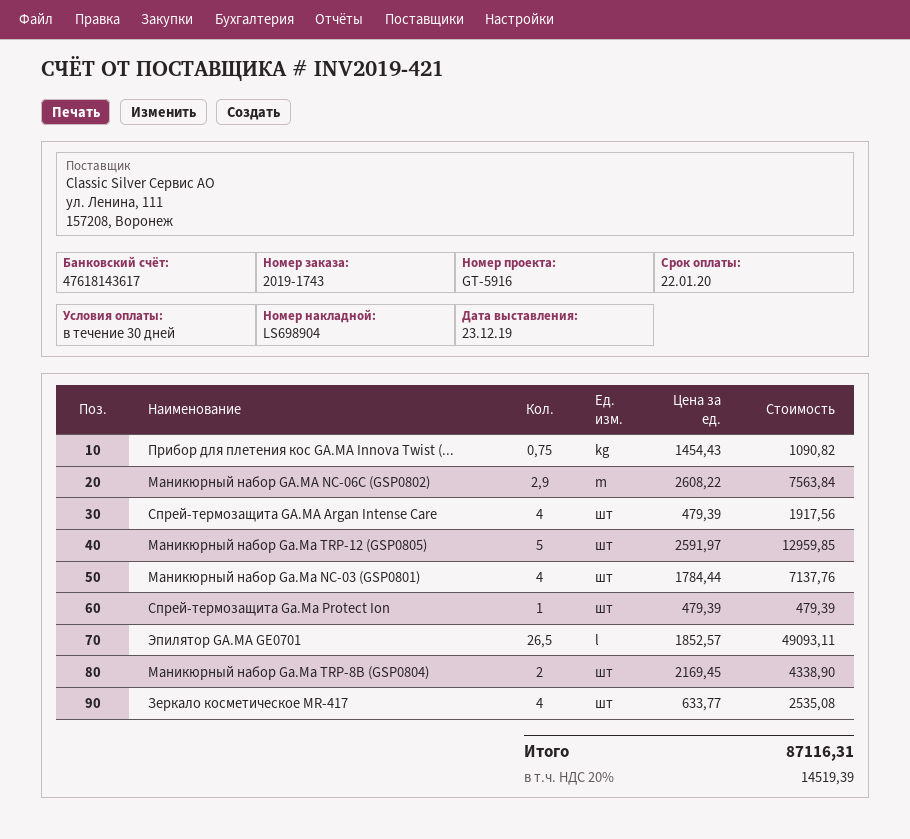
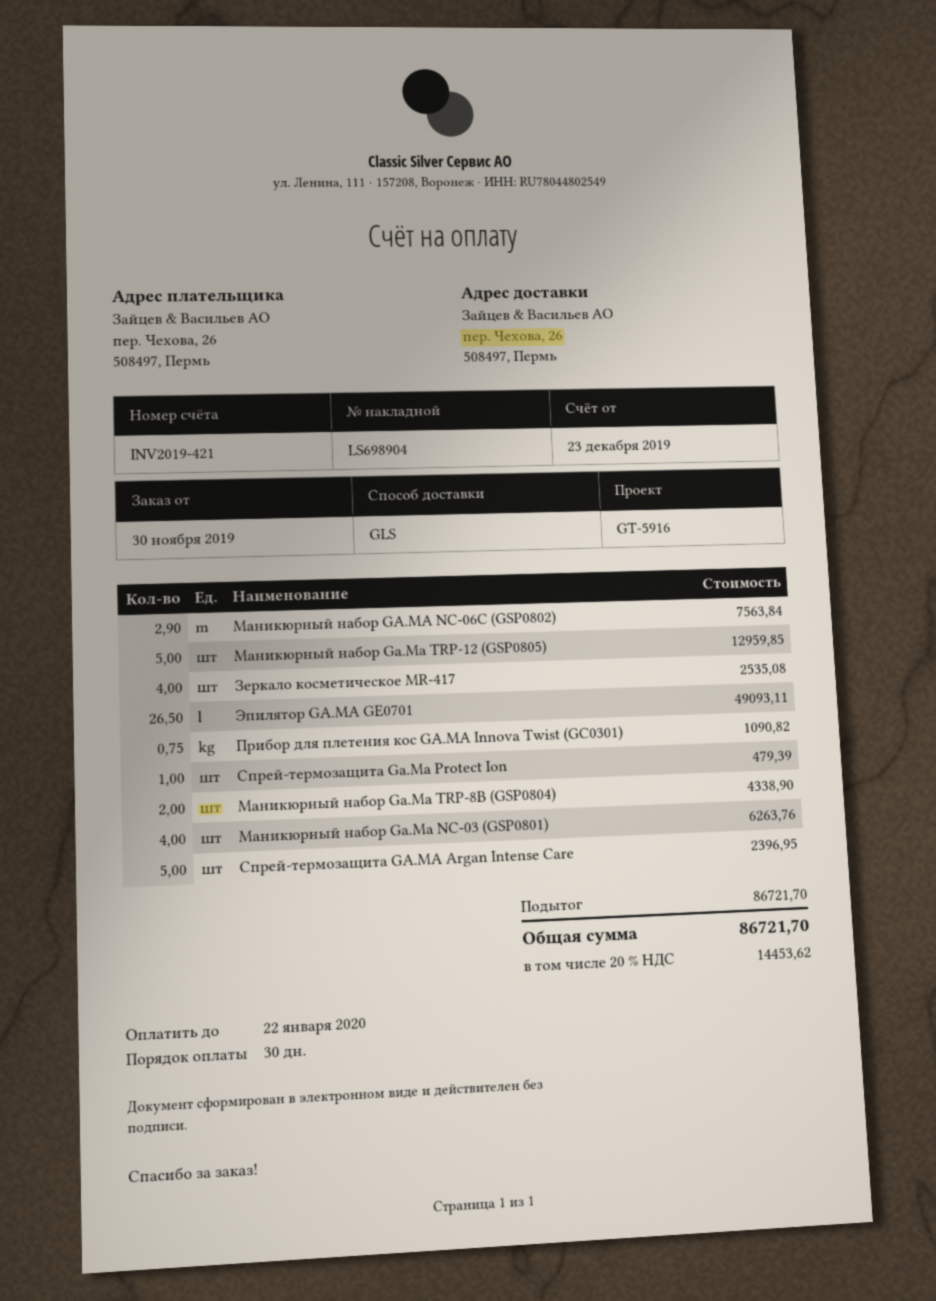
Спрей-термозащита GA.MA Argan Intense Care: 4 for 1917.56 -> 5 for 2396.95
Маникюрный набор Ga.Ma NC-03 (GSP0801): 4 for 7137.76 -> 4 for 6263.76
tax: 20% = 14519.39 -> 20% = 14453.62
total: 87116.31 -> 86721.70

